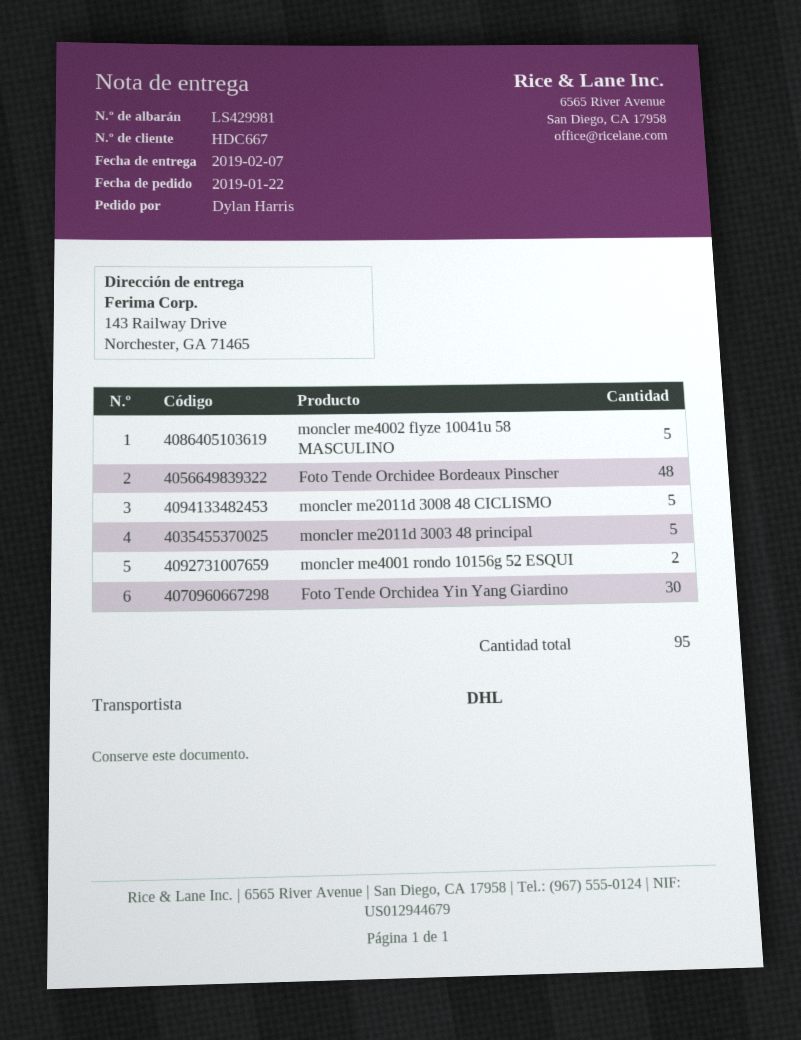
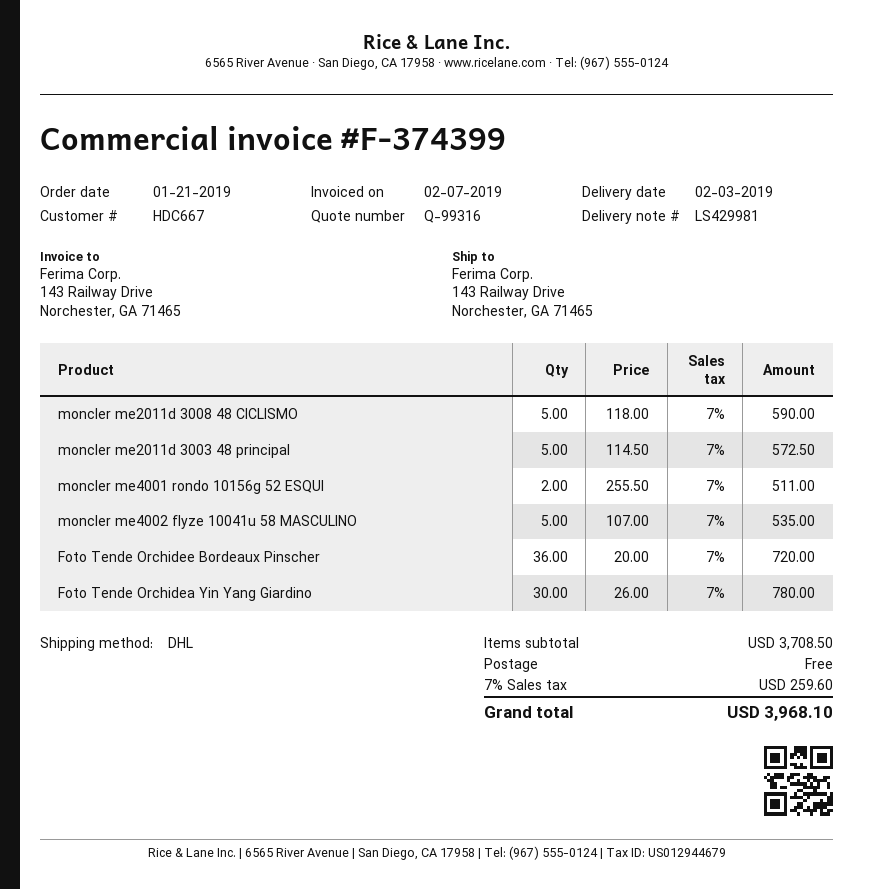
order date: 2019-01-22 -> 2019-01-21
delivery date: 2019-02-07 -> 2019-02-03
Foto Tende Orchidee Bordeaux Pinscher: 48 -> 36

